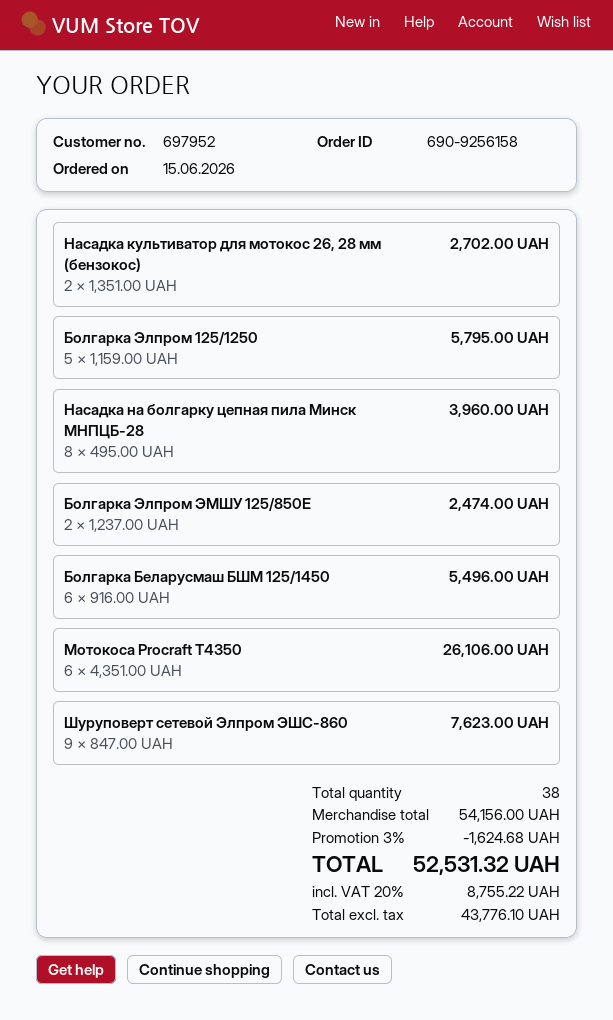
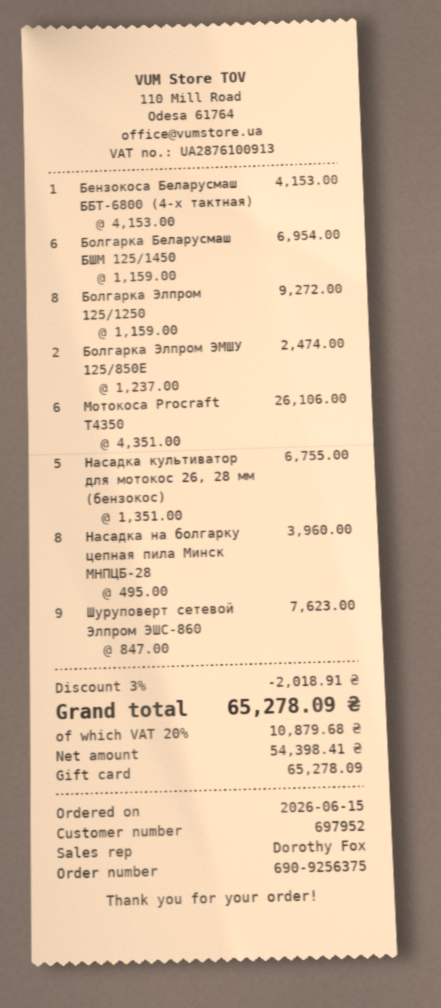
order number: 690-9256158 -> 690-9256375
Насадка культиватор для мотокос 26, 28 мм (бензокос): 2 x 1351.00 = 2702.00 -> 5 x 1351.00 = 6755.00
Болгарка Элпром 125/1250: 5 x 1159.00 = 5795.00 -> 8 x 1159.00 = 9272.00
Болгарка Беларусмаш БШМ 125/1450: 6 x 916.00 = 5496.00 -> 6 x 1159.00 = 6954.00
Бензокоса Беларусмаш ББТ-6800 (4-х тактная): none -> 1 x 4153.00 = 4153.00
discount: 3% = 1624.68 -> 3% = 2018.91
net: 43776.10 -> 54398.41
tax: 20% = 8755.22 -> 20% = 10879.68
total: 52531.32 -> 65278.09

